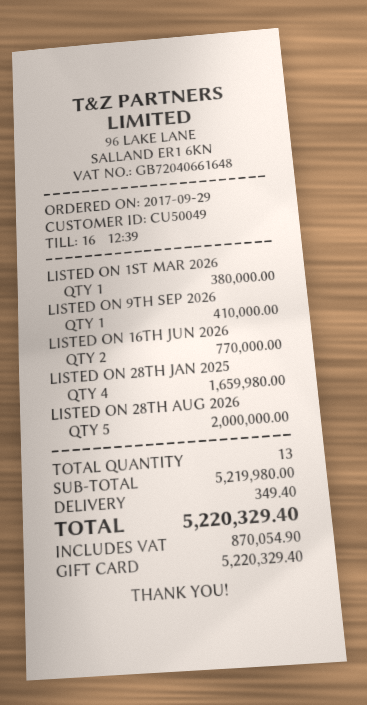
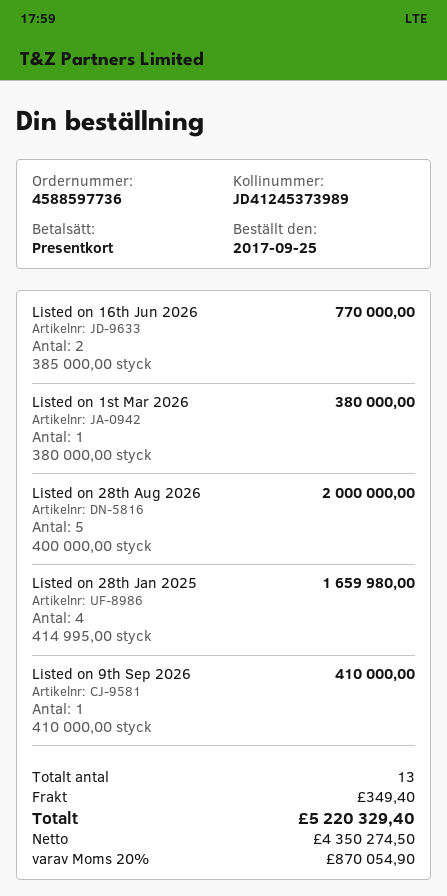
order date: 2017-09-29 -> 2017-09-25

